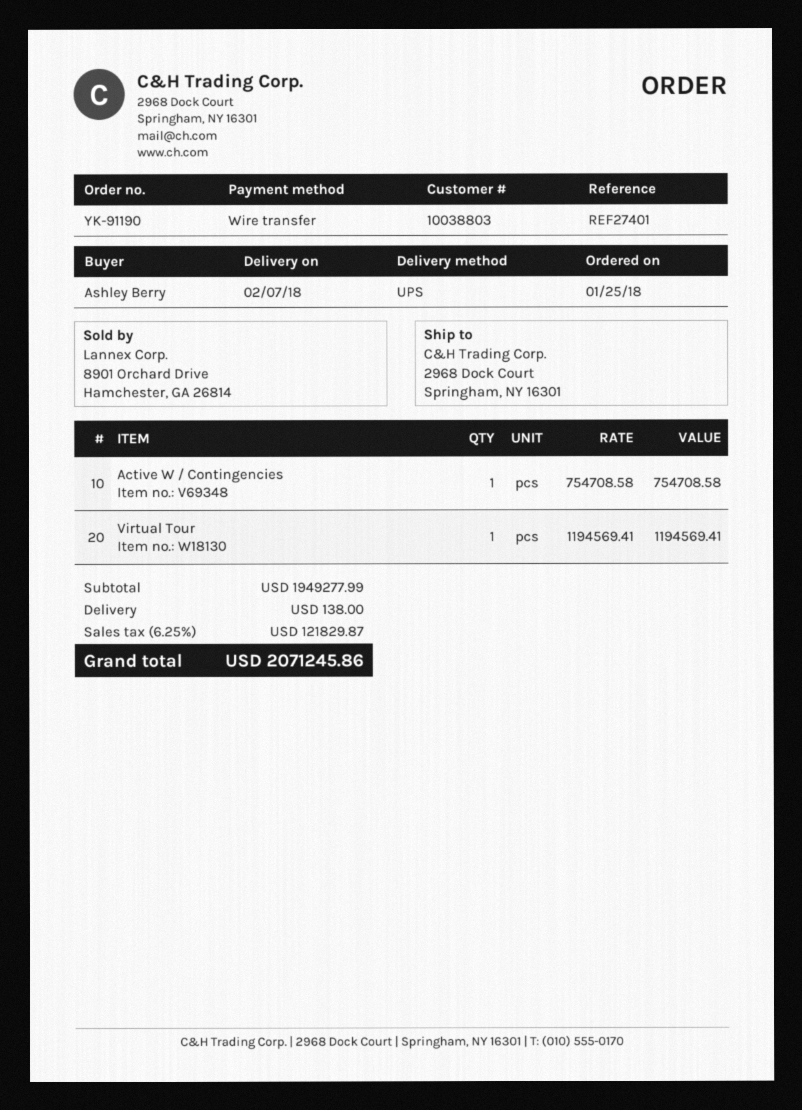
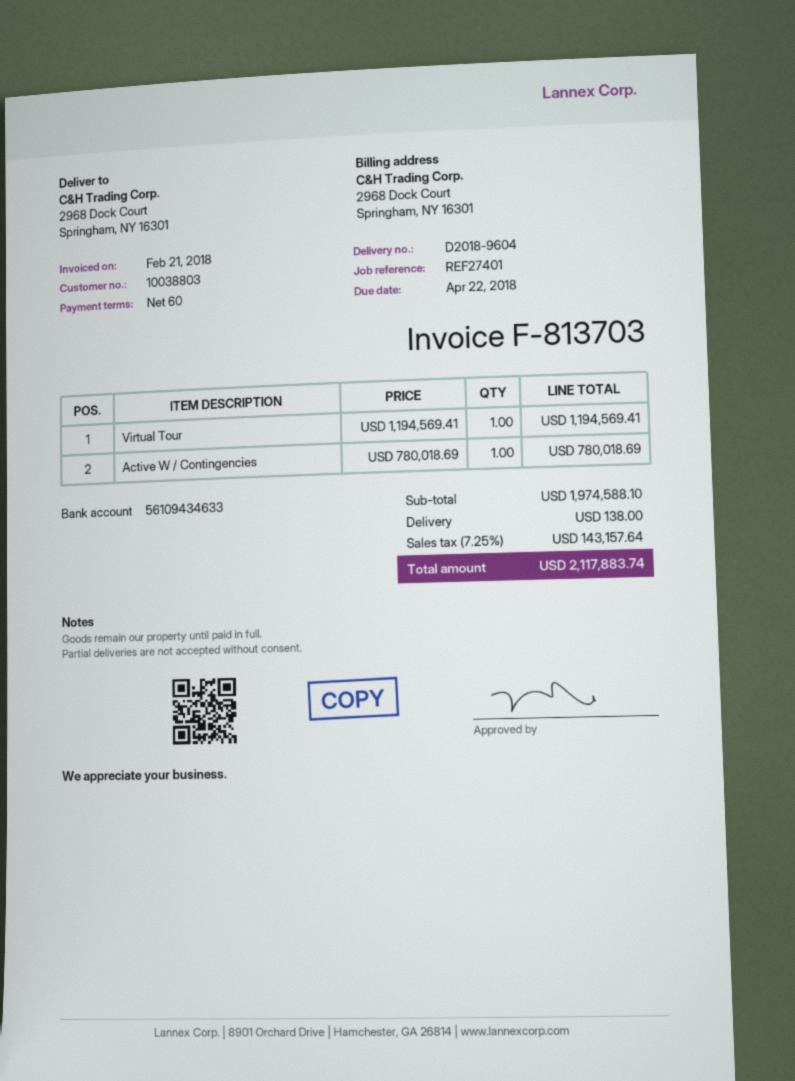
Active W / Contingencies: 1 x 754708.58 = 754708.58 -> 1 x 780018.69 = 780018.69
subtotal: 1949277.99 -> 1974588.10
tax: 6.25% = 121829.87 -> 7.25% = 143157.64
total: 2071245.86 -> 2117883.74

